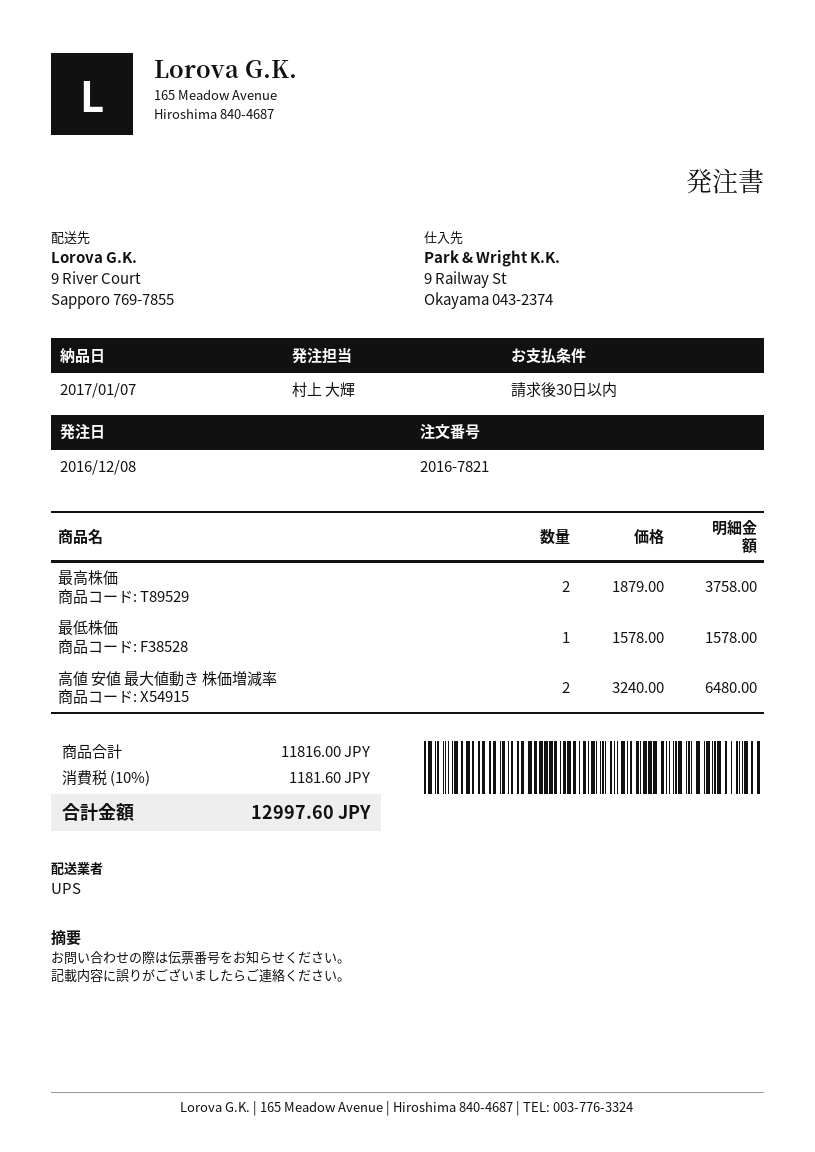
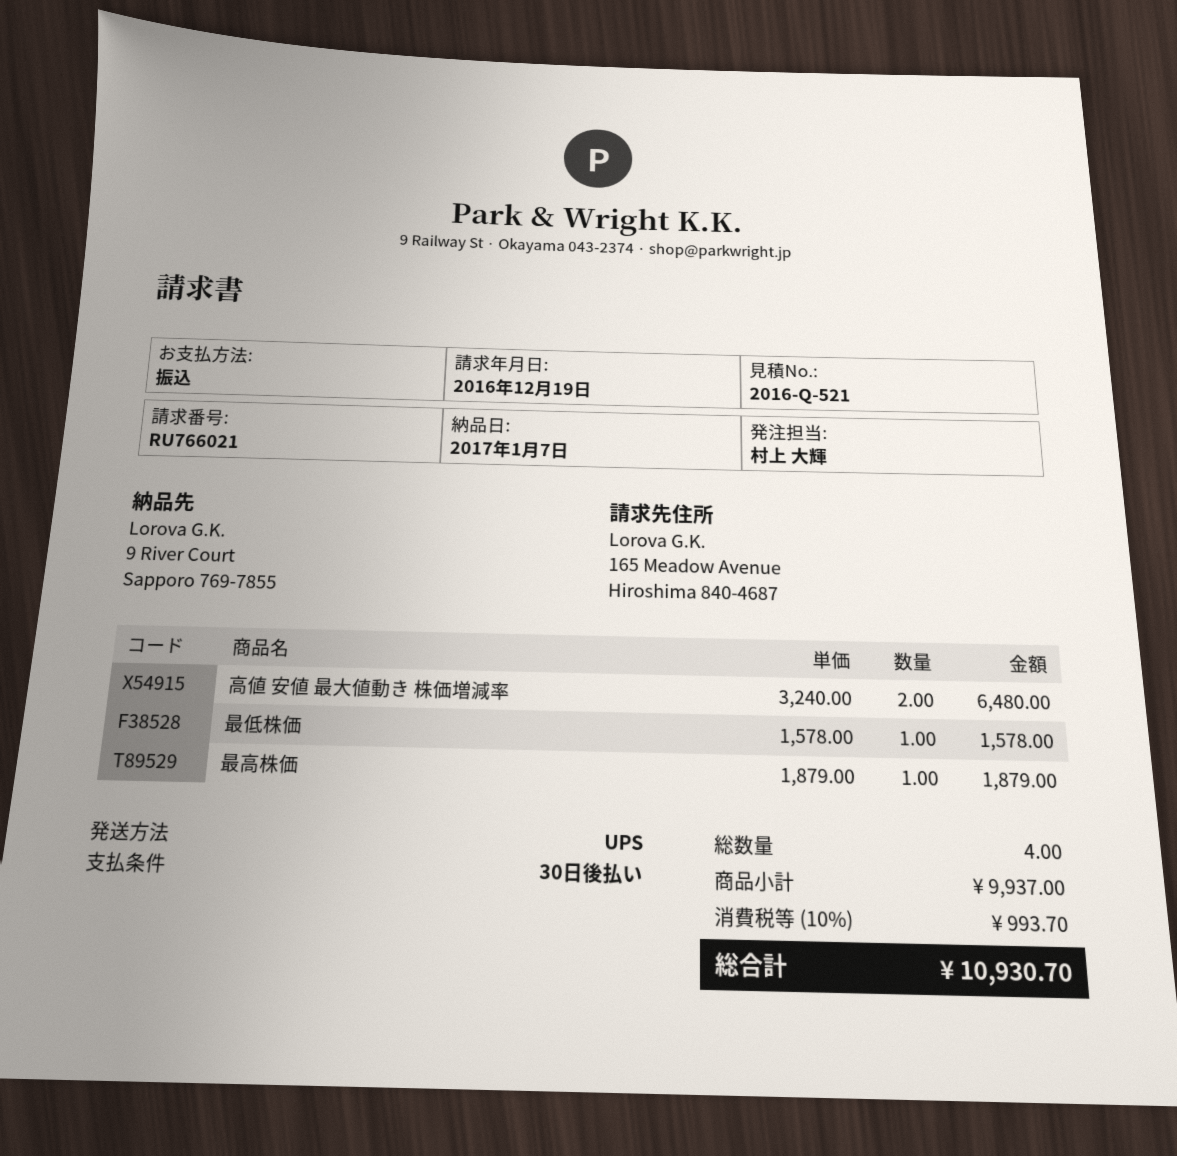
最高株価: 2 x 1879.00 = 3758.00 -> 1 x 1879.00 = 1879.00
subtotal: 11816.00 -> 9937.00
tax: 10% = 1181.60 -> 10% = 993.70
total: 12997.60 -> 10930.70

